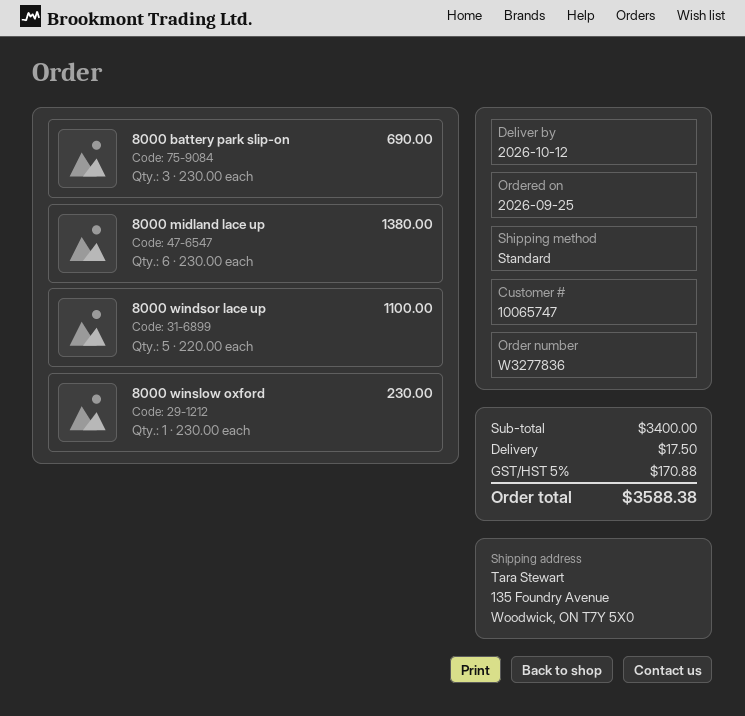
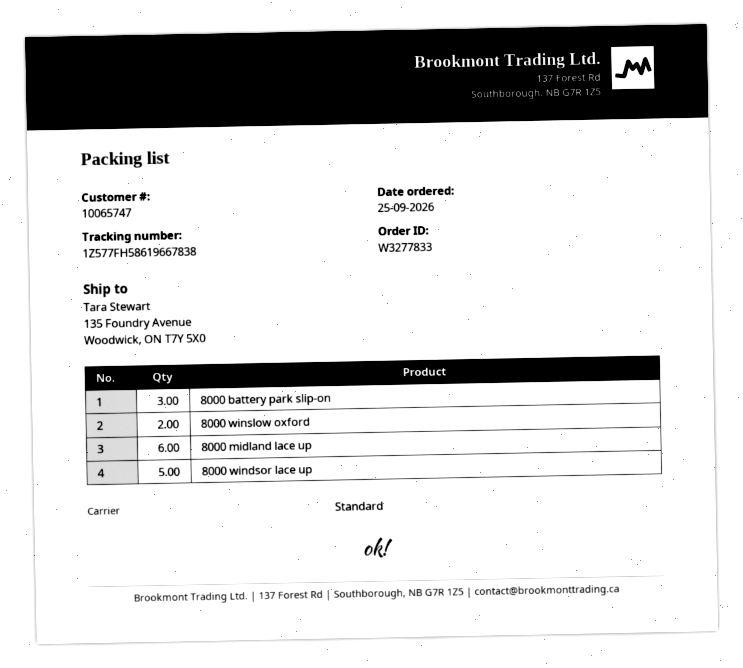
order number: W3277836 -> W3277833
8000 winslow oxford: 1 -> 2

